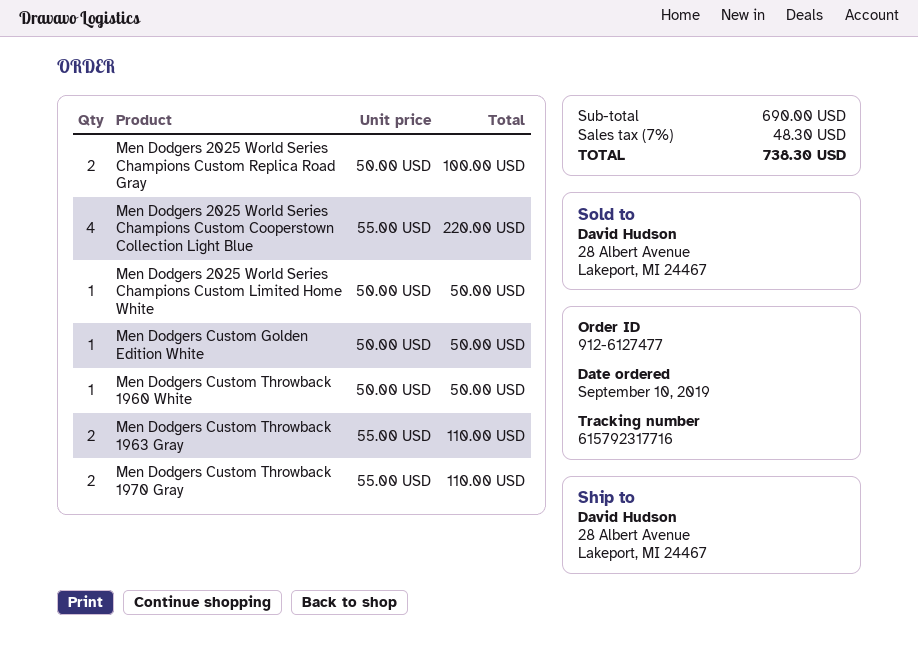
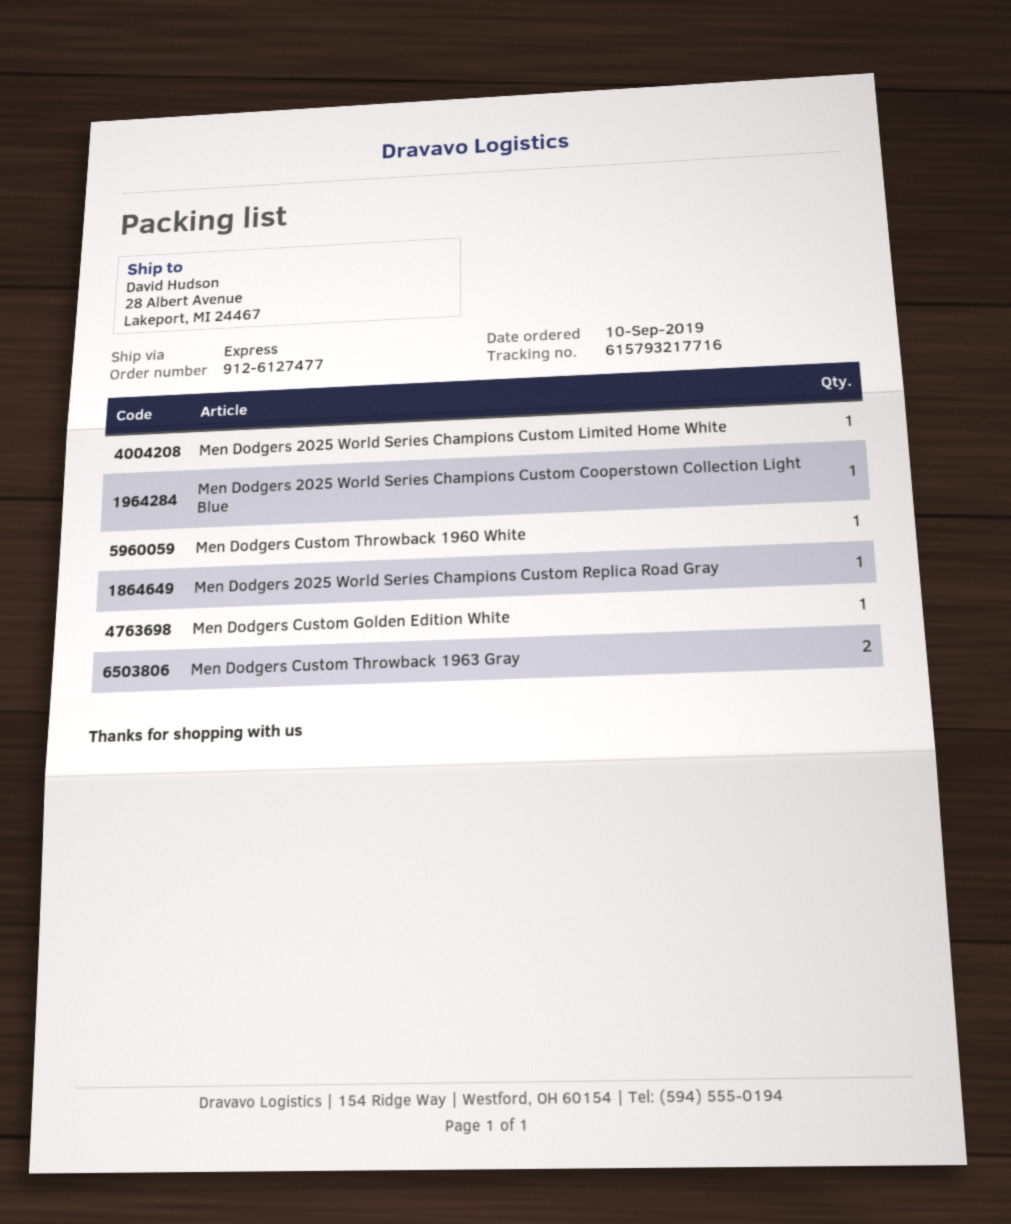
tracking number: 615792317716 -> 615793217716
Men Dodgers 2025 World Series Champions Custom Replica Road Gray: 2 -> 1
Men Dodgers 2025 World Series Champions Custom Cooperstown Collection Light Blue: 4 -> 1
Men Dodgers Custom Throwback 1970 Gray: 2 -> none

